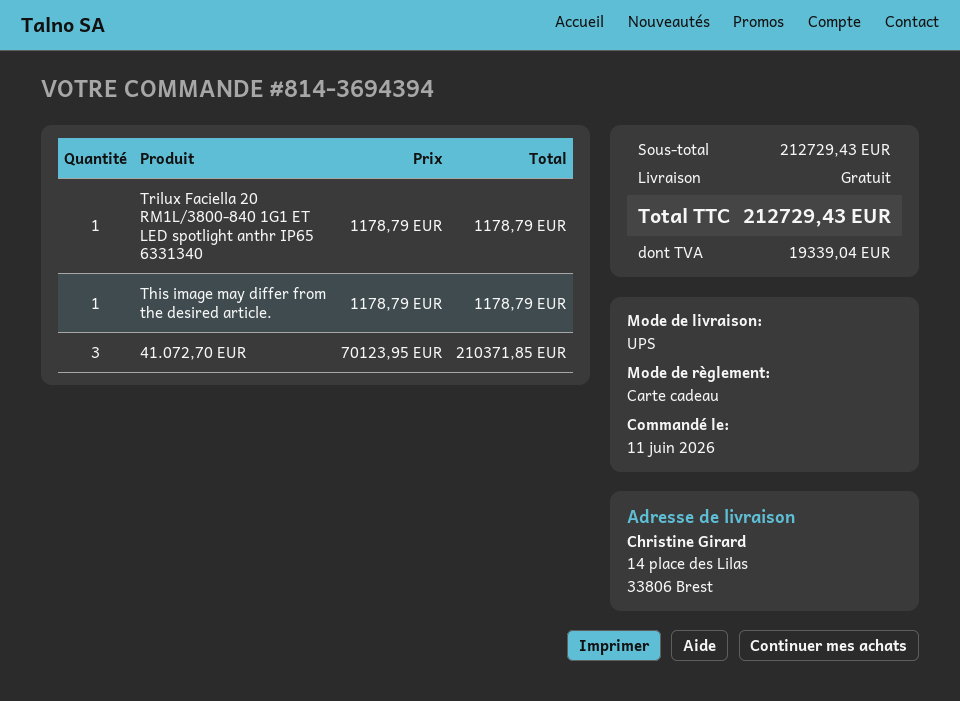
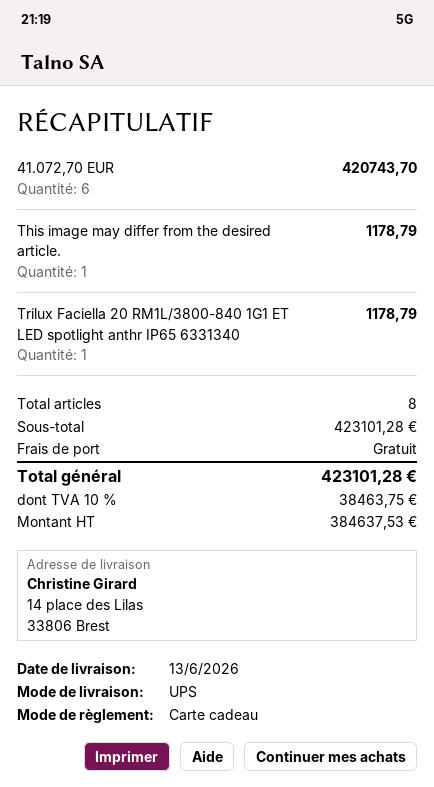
41.072,70 EUR: 3 for 210371.85 -> 6 for 420743.70
subtotal: 212729.43 -> 423101.28
tax: 19339.04 -> 38463.75
total: 212729.43 -> 423101.28

